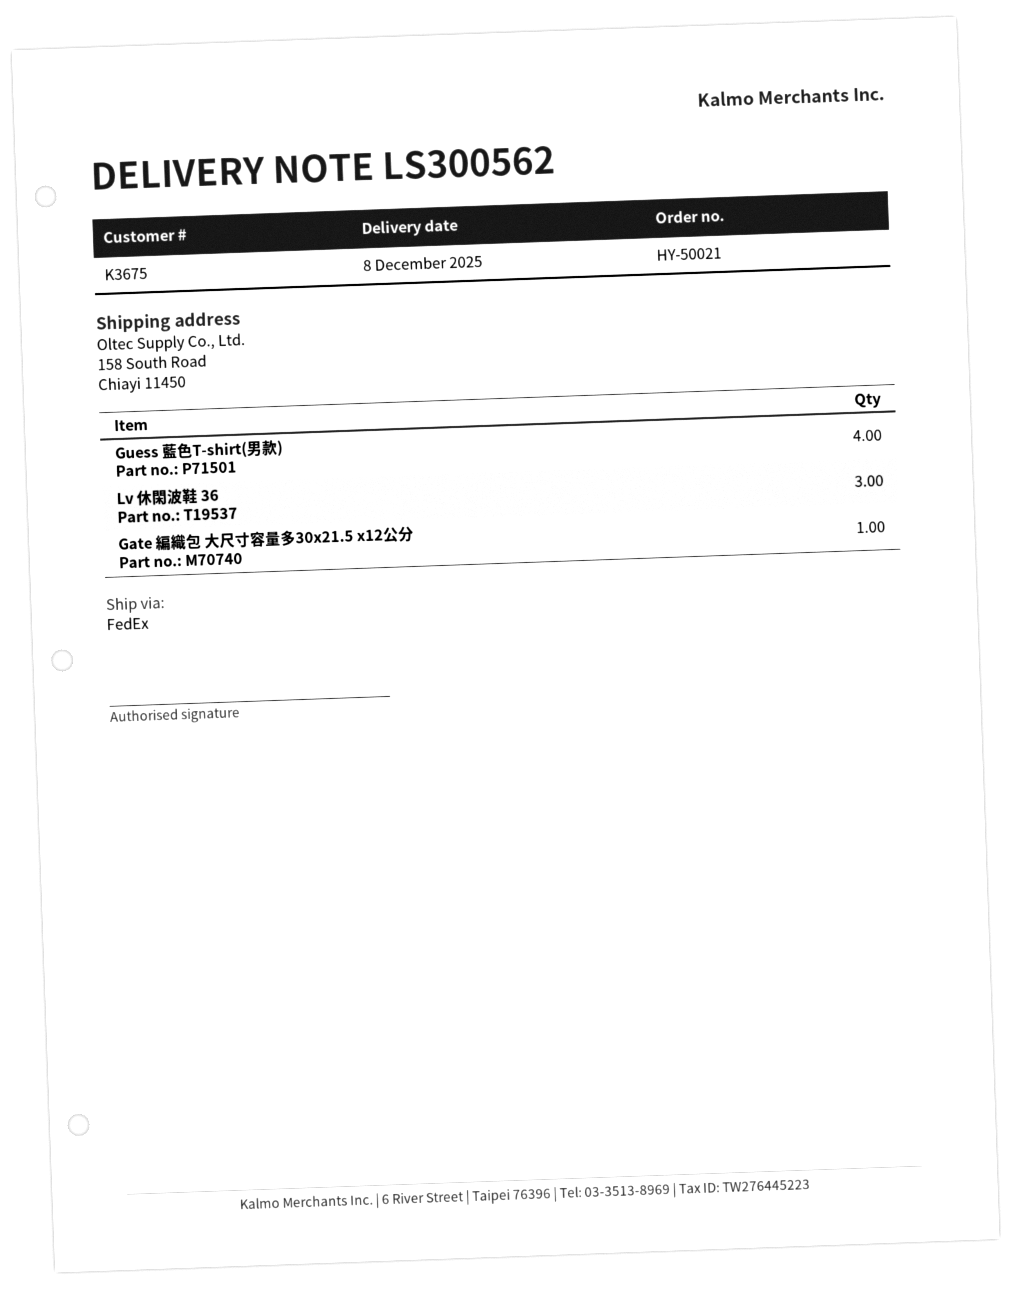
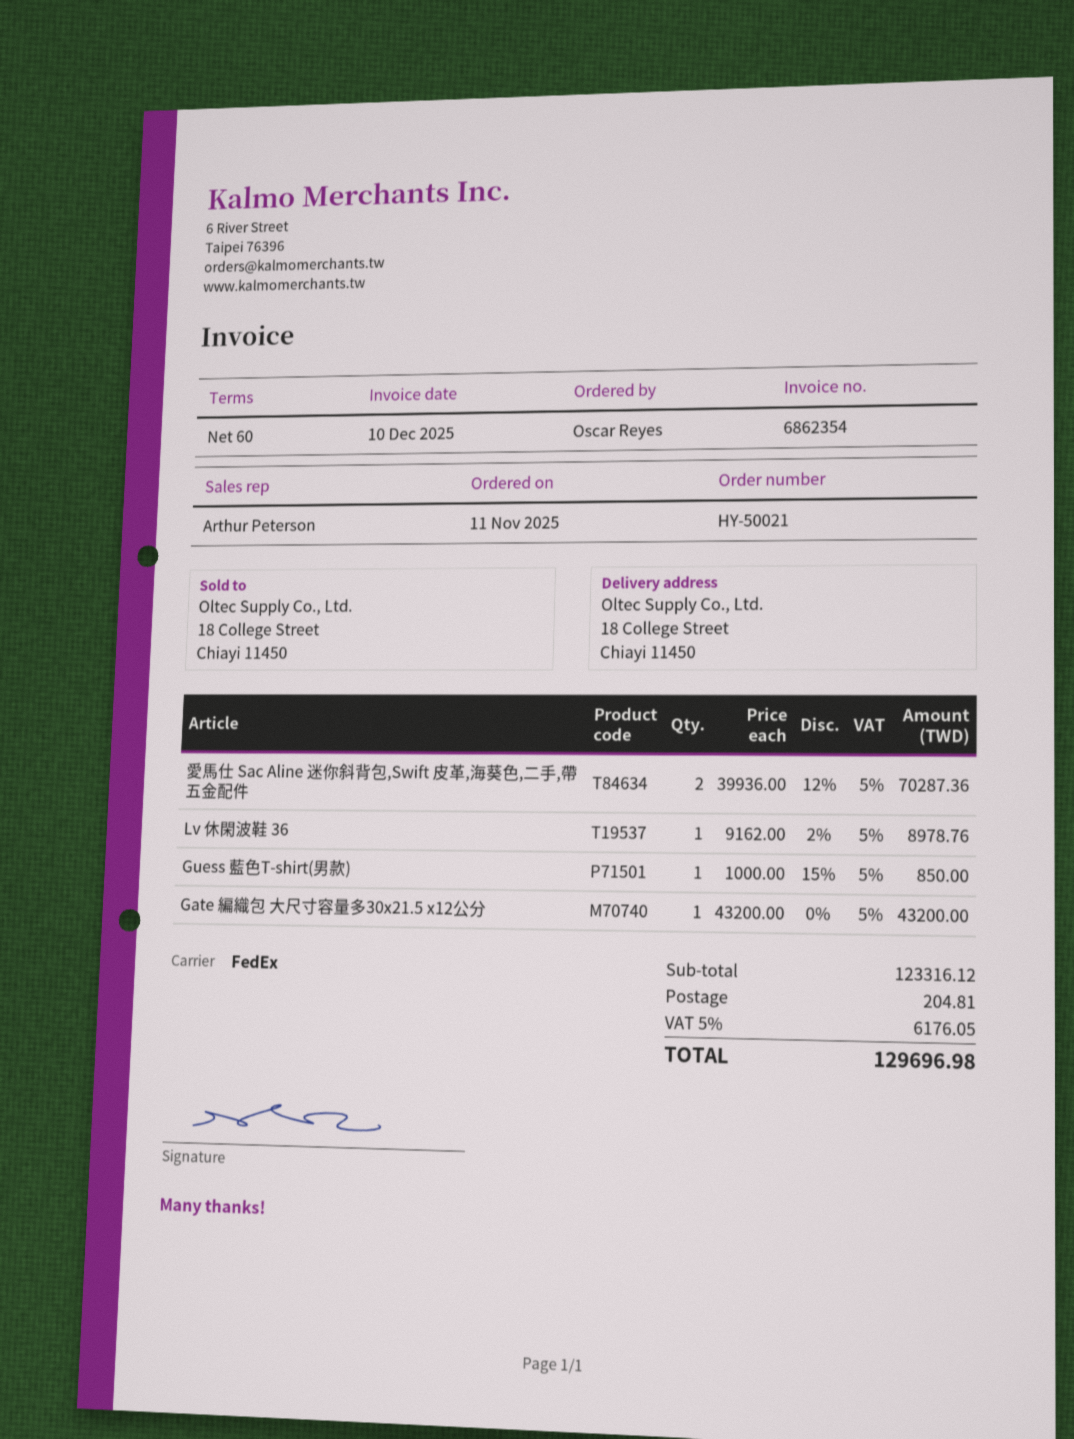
ship to: 158 South Road, Chiayi 11450 -> 18 College Street, Chiayi 11450
Guess 藍色T-shirt(男款): 4 -> 1
Lv 休閑波鞋 36: 3 -> 1
愛馬仕 Sac Aline 迷你斜背包,Swift 皮革,海葵色,二手,帶五金配件: none -> 2

